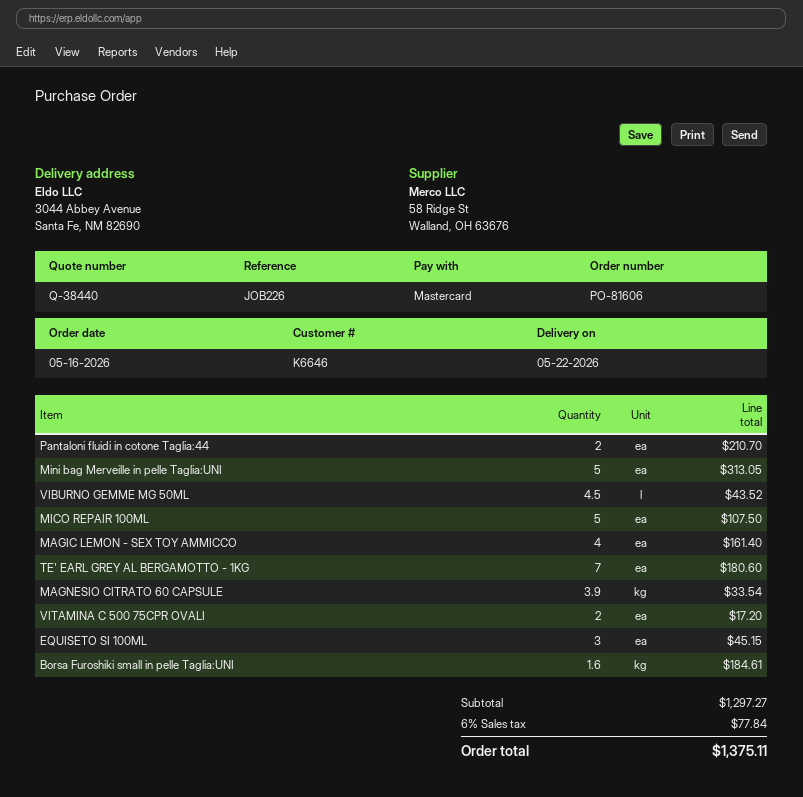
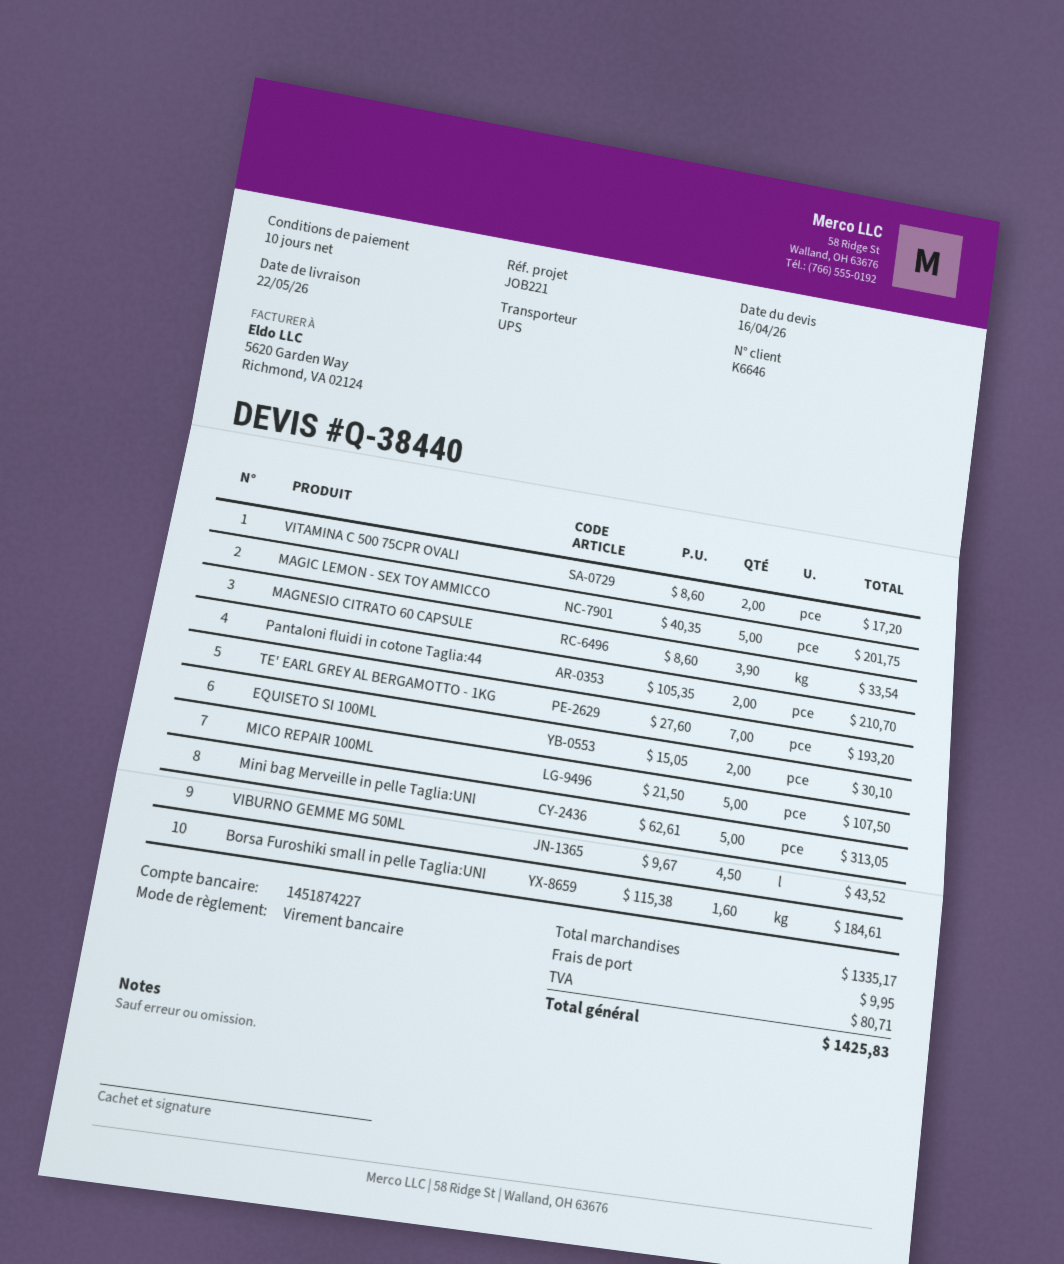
reference: JOB226 -> JOB221
payment method: Mastercard -> bank transfer
MAGIC LEMON - SEX TOY AMMICCO: 4 for 161.40 -> 5 for 201.75
TE' EARL GREY AL BERGAMOTTO - 1KG: 7 for 180.60 -> 7 for 193.20
EQUISETO SI 100ML: 3 for 45.15 -> 2 for 30.10
subtotal: 1297.27 -> 1335.17
shipping: none -> 9.95
tax: 77.84 -> 80.71
total: 1375.11 -> 1425.83

